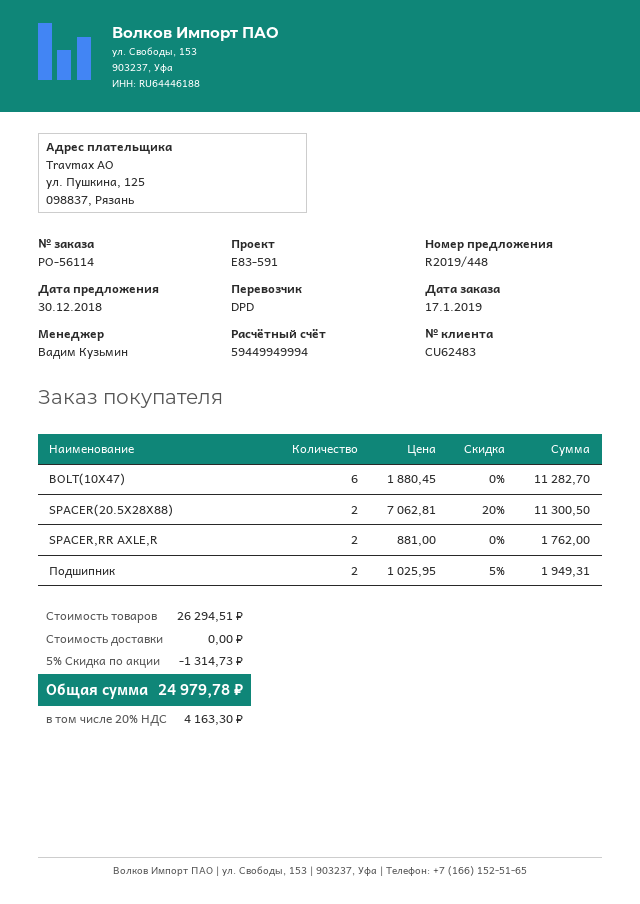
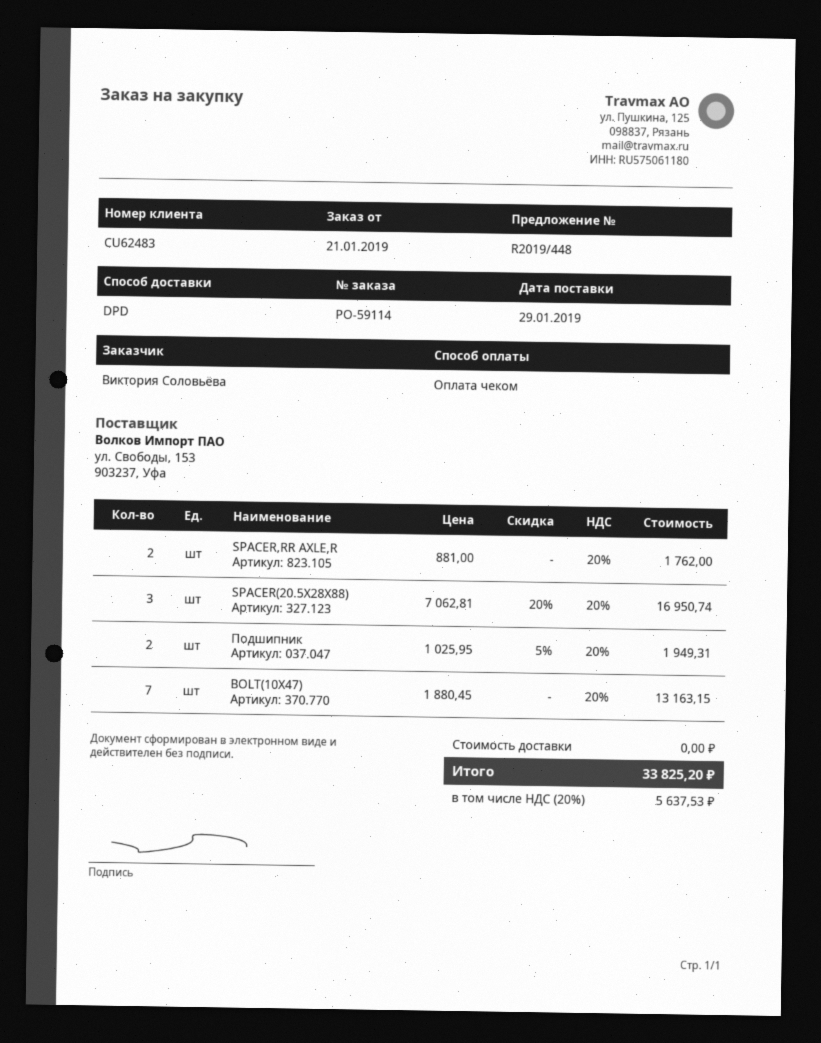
order number: PO-56114 -> PO-59114
order date: 2019-01-17 -> 2019-01-21
BOLT(10X47): 6 x 1880.45 = 11282.70 -> 7 x 1880.45 = 13163.15
SPACER(20.5X28X88): 2 x 7062.81 - 20% = 11300.50 -> 3 x 7062.81 - 20% = 16950.74
discount: 5% = 1314.73 -> none
tax: 20% = 4163.30 -> 20% = 5637.53
total: 24979.78 -> 33825.20

